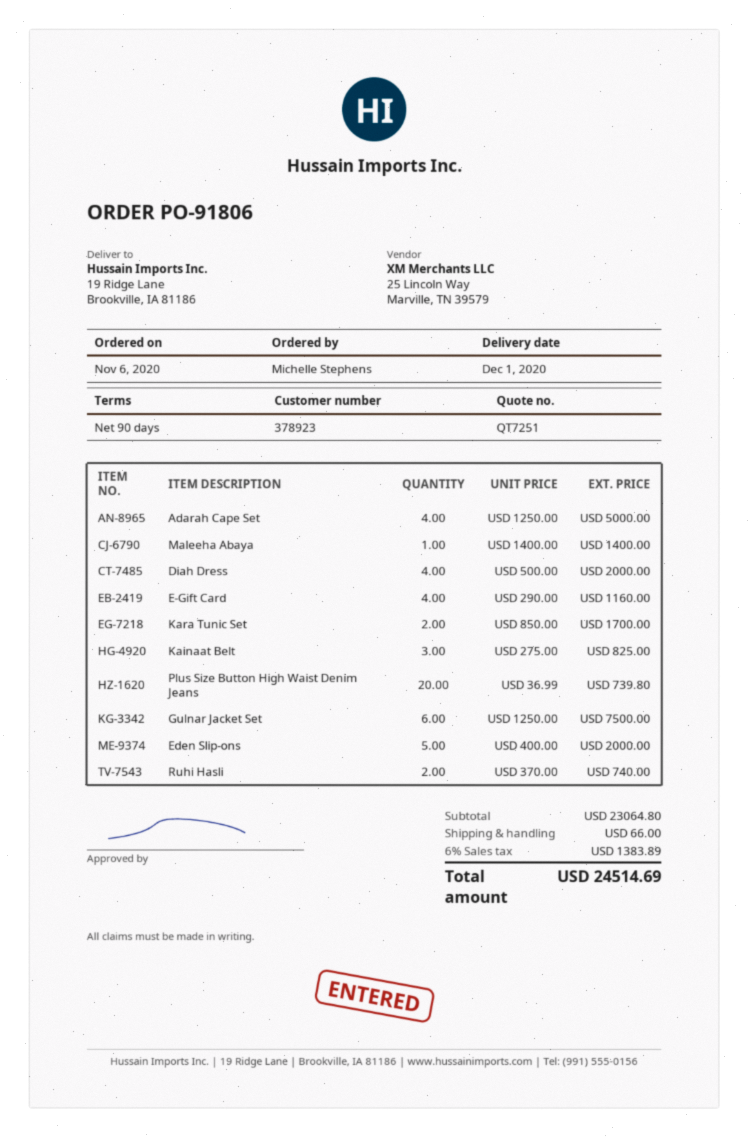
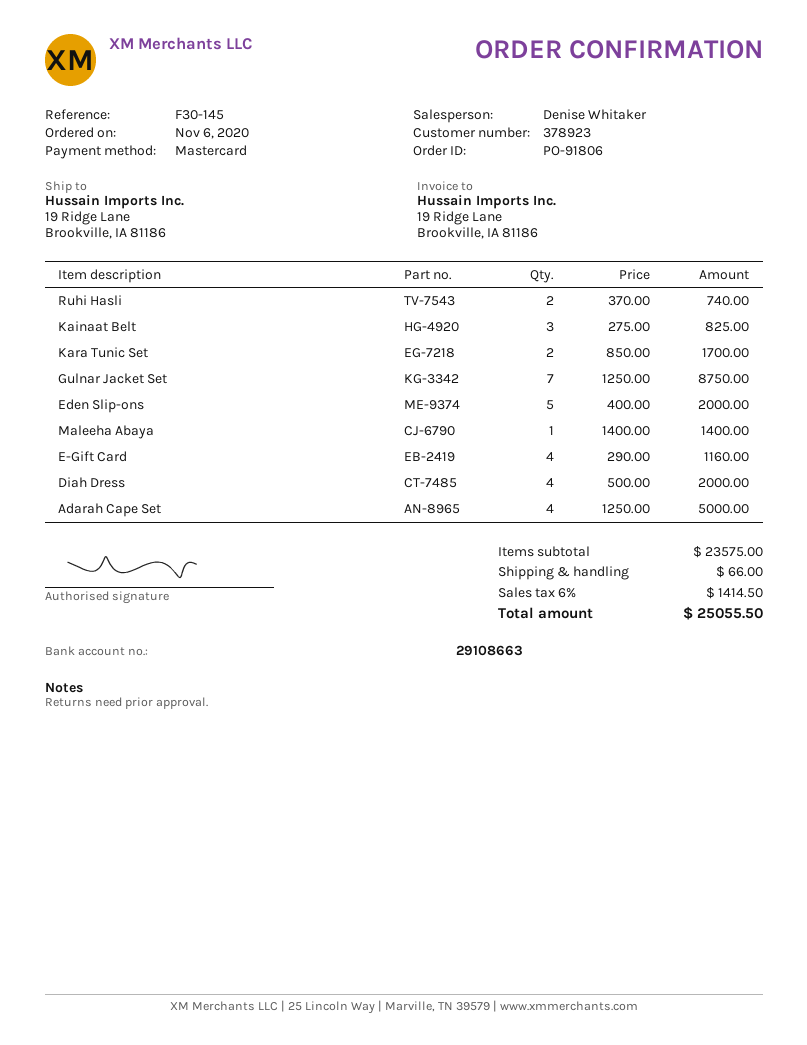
Plus Size Button High Waist Denim Jeans: 20 x 36.99 = 739.80 -> none
Gulnar Jacket Set: 6 x 1250.00 = 7500.00 -> 7 x 1250.00 = 8750.00
subtotal: 23064.80 -> 23575.00
tax: 6% = 1383.89 -> 6% = 1414.50
total: 24514.69 -> 25055.50

